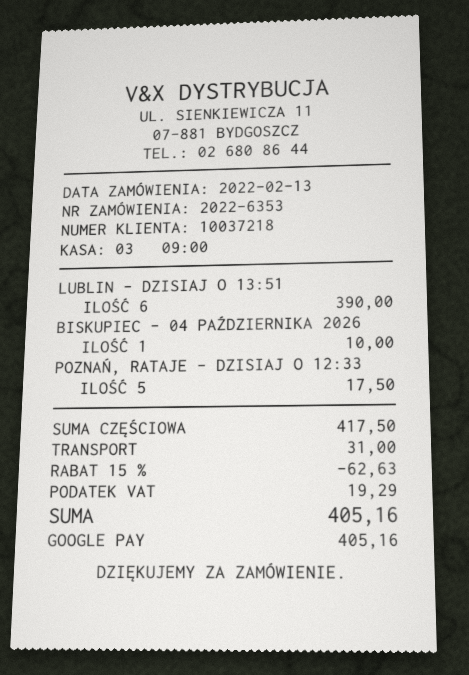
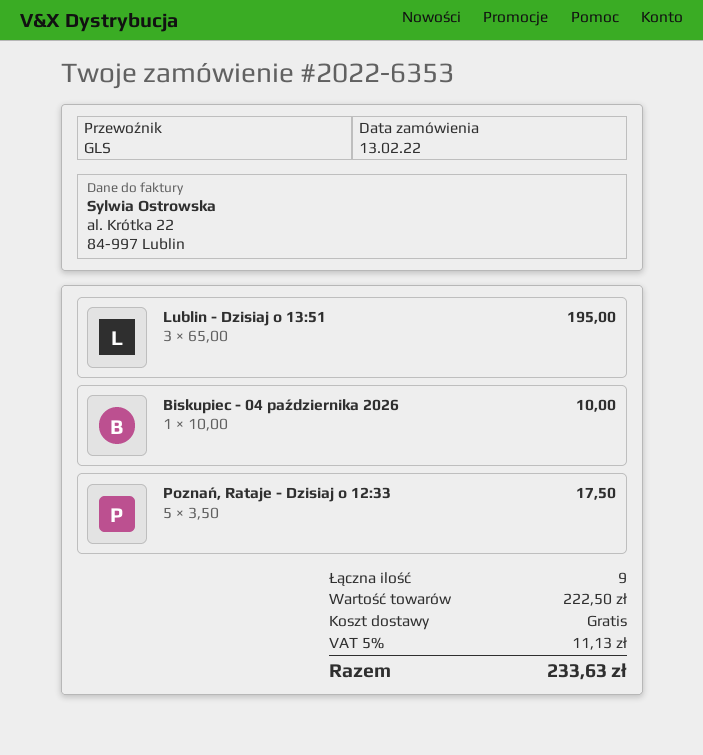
LUBLIN - DZISIAJ O 13:51: 6 for 390.00 -> 3 for 195.00
subtotal: 417.50 -> 222.50
discount: 15% = 62.63 -> none
shipping: 31.00 -> 0.00
tax: 19.29 -> 11.13
total: 405.16 -> 233.63

